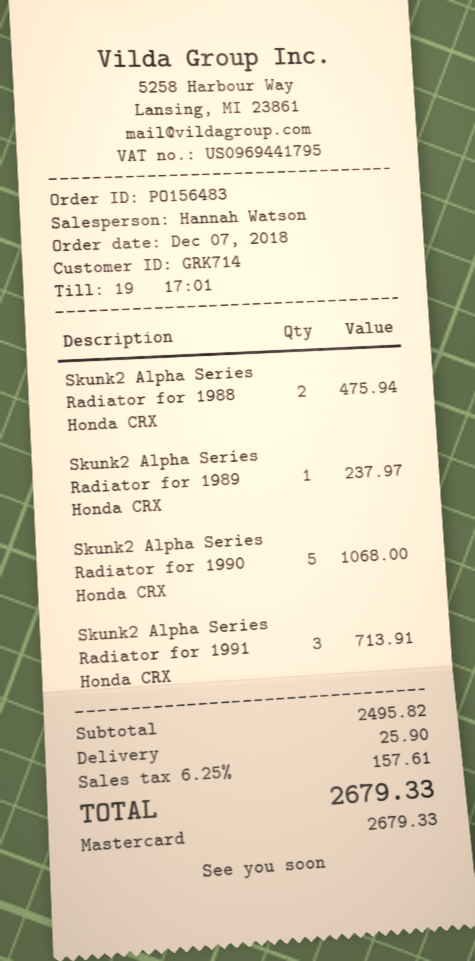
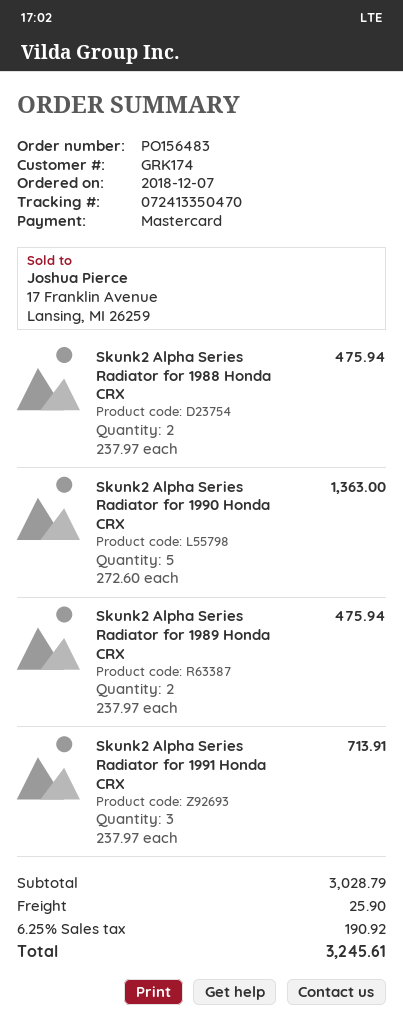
customer number: GRK714 -> GRK174
Skunk2 Alpha Series Radiator for 1989 Honda CRX: 1 for 237.97 -> 2 for 475.94
Skunk2 Alpha Series Radiator for 1990 Honda CRX: 5 for 1068.00 -> 5 for 1363.00
subtotal: 2495.82 -> 3028.79
tax: 6.25% = 157.61 -> 6.25% = 190.92
total: 2679.33 -> 3245.61

